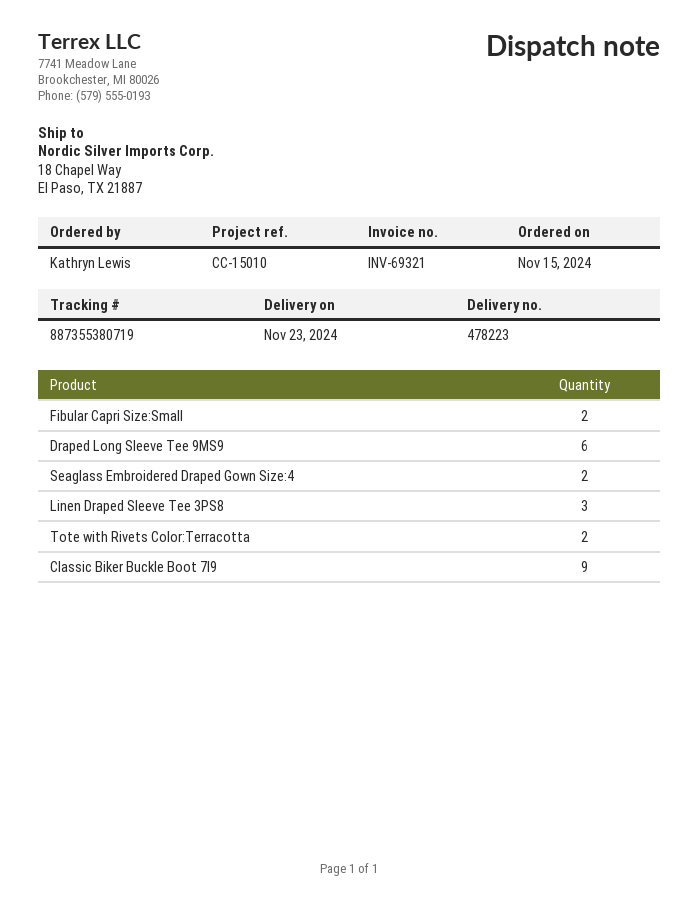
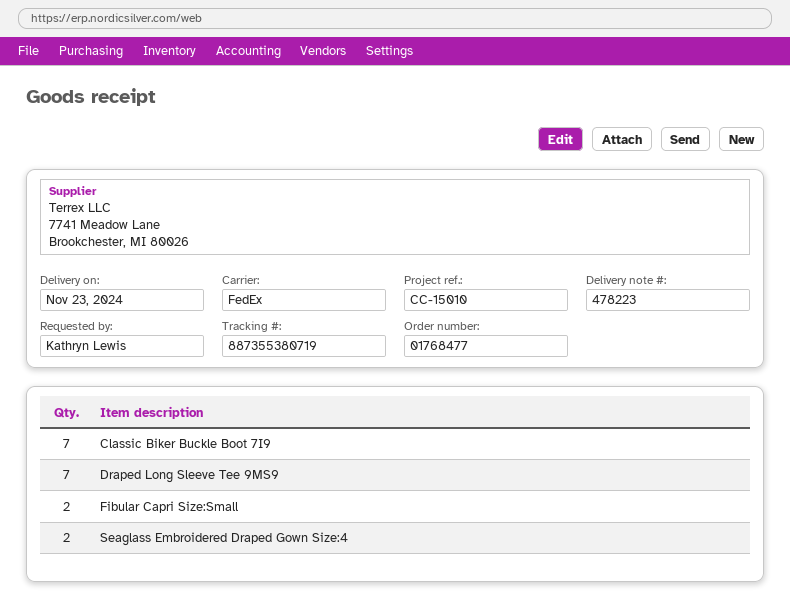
Draped Long Sleeve Tee 9MS9: 6 -> 7
Linen Draped Sleeve Tee 3PS8: 3 -> none
Tote with Rivets Color:Terracotta: 2 -> none
Classic Biker Buckle Boot 7I9: 9 -> 7

